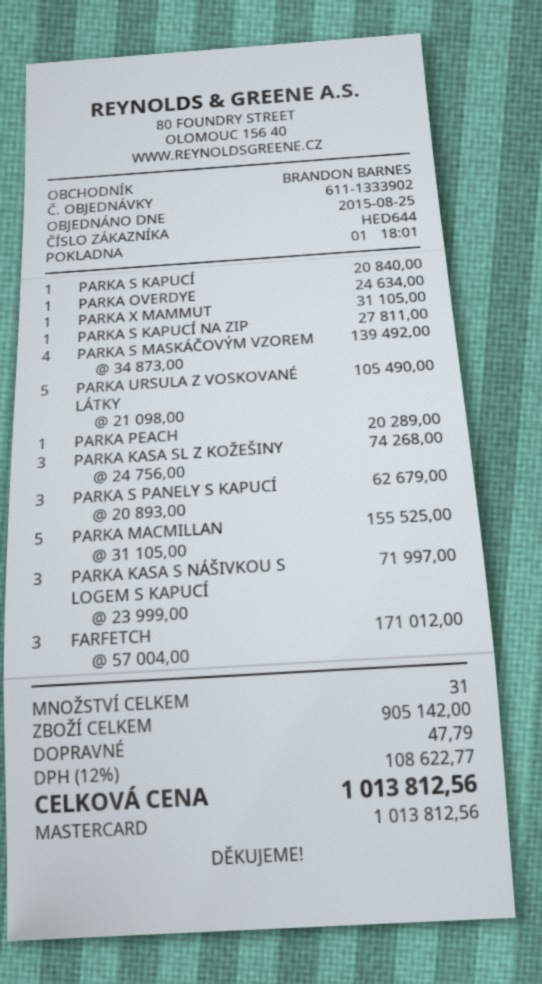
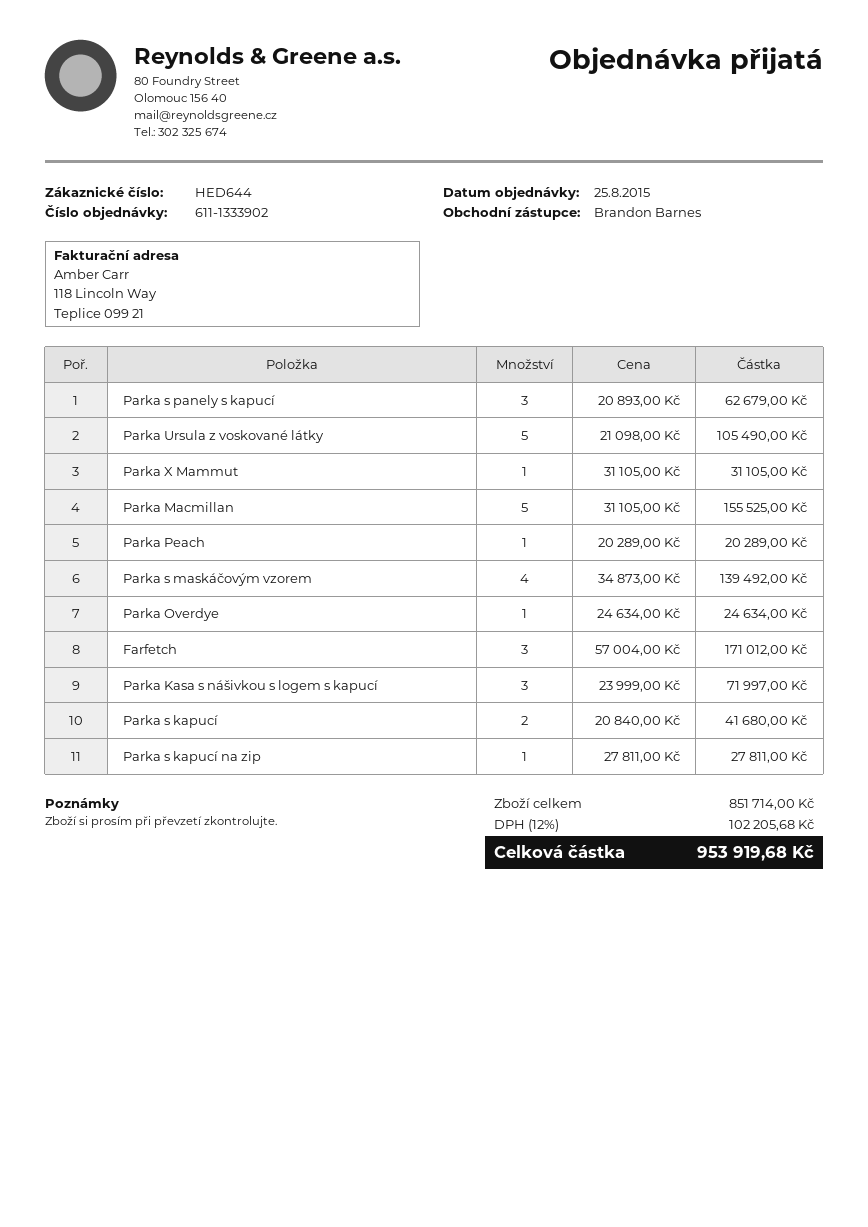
PARKA S KAPUCÍ: 1 x 20840.00 = 20840.00 -> 2 x 20840.00 = 41680.00
PARKA KASA SL Z KOŽEŠINY: 3 x 24756.00 = 74268.00 -> none
subtotal: 905142.00 -> 851714.00
shipping: 47.79 -> none
tax: 12% = 108622.77 -> 12% = 102205.68
total: 1013812.56 -> 953919.68

